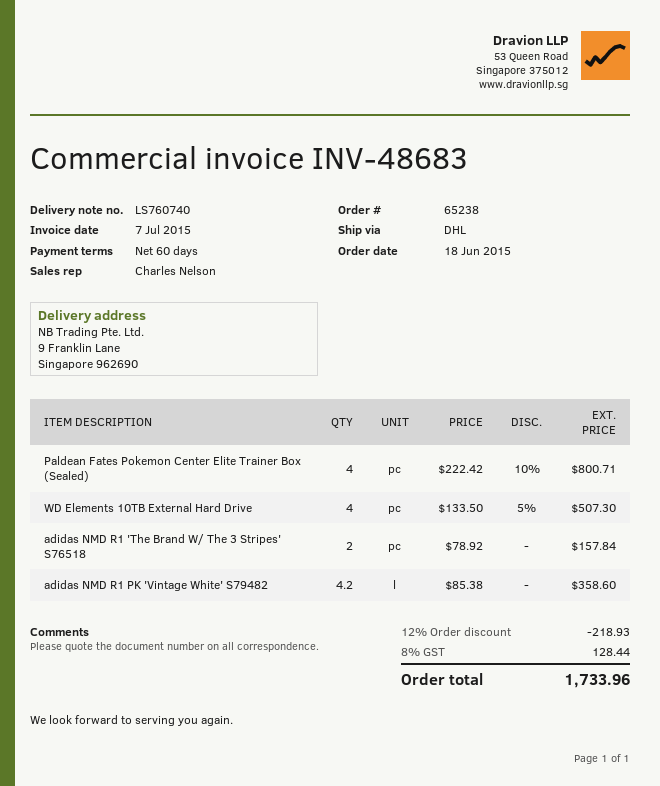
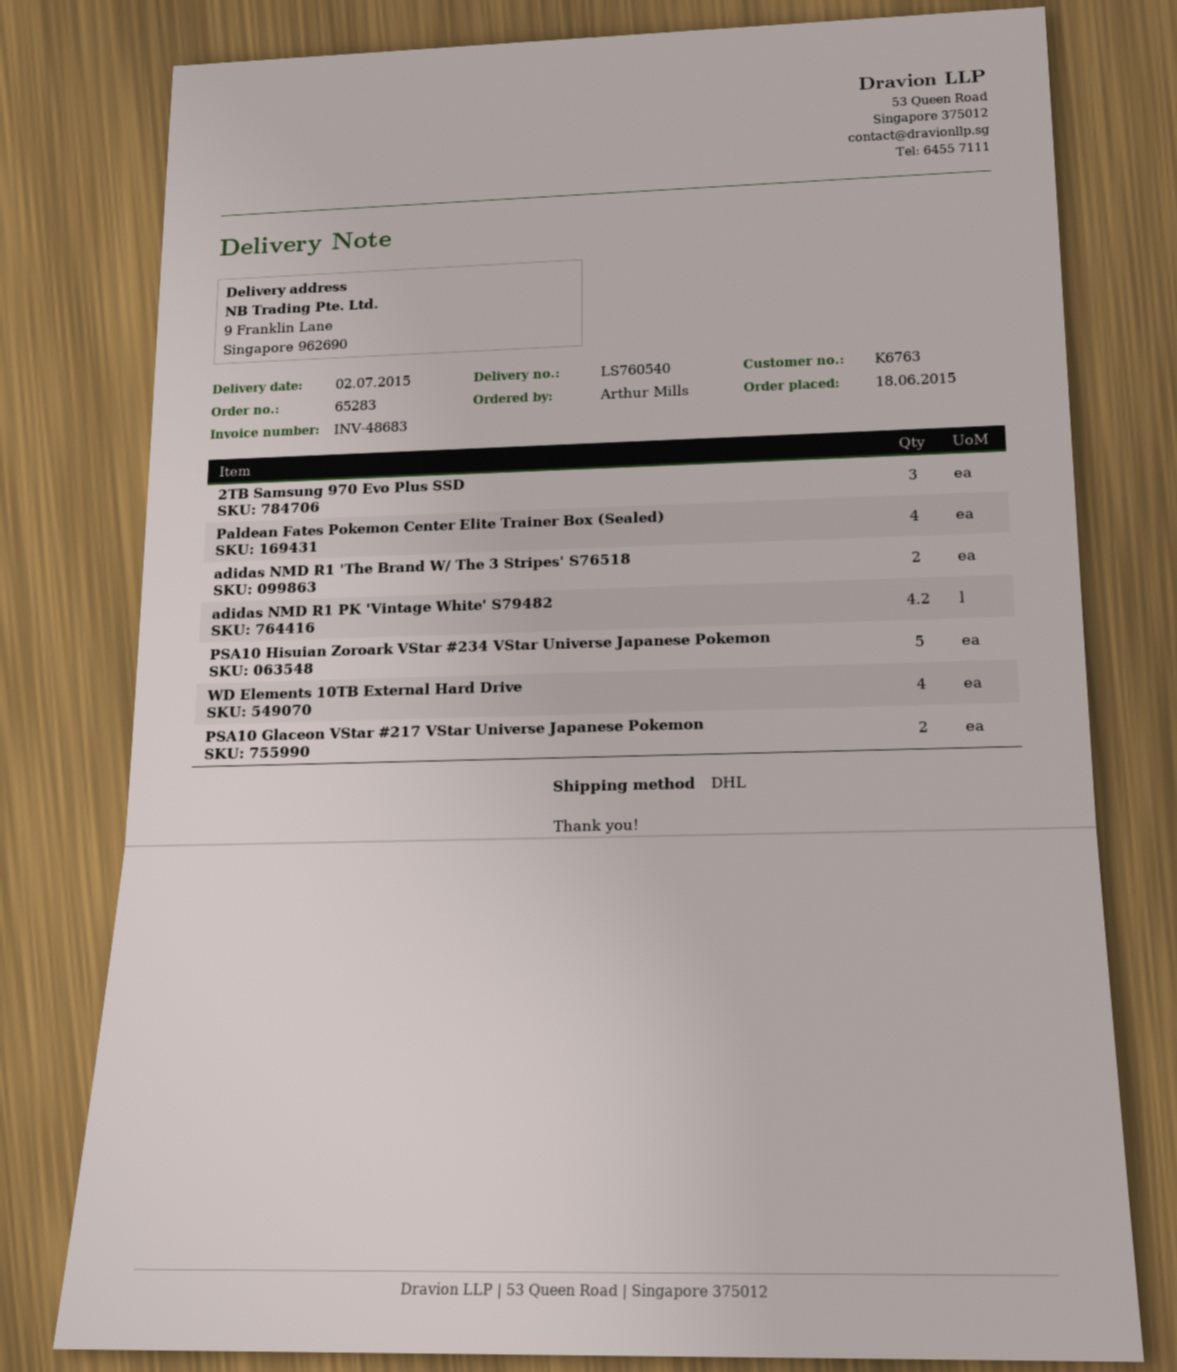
order number: 65238 -> 65283
delivery note number: LS760740 -> LS760540
2TB Samsung 970 Evo Plus SSD: none -> 3
PSA10 Hisuian Zoroark VStar #234 VStar Universe Japanese Pokemon: none -> 5
PSA10 Glaceon VStar #217 VStar Universe Japanese Pokemon: none -> 2

